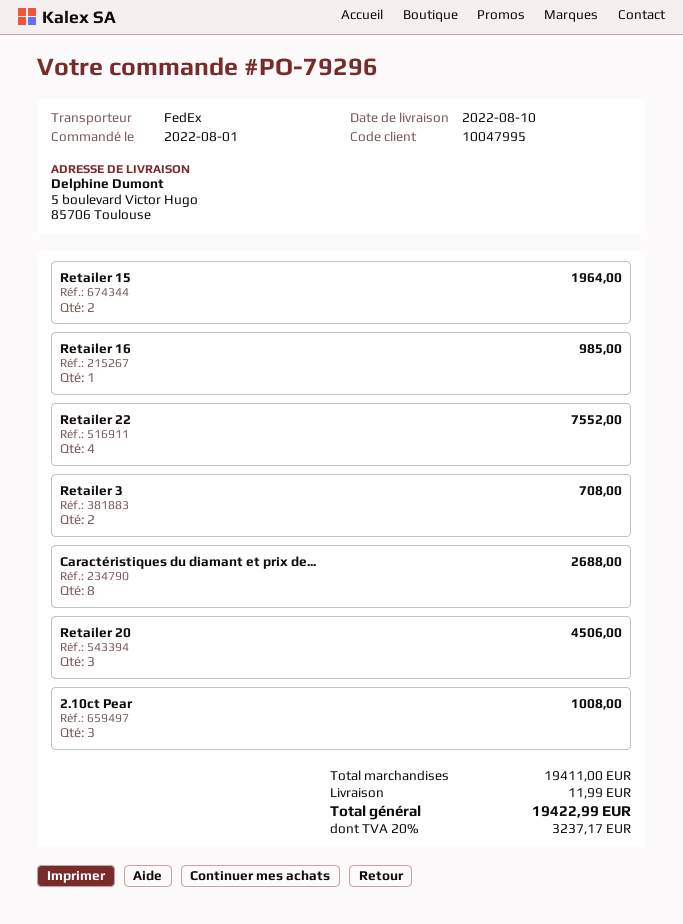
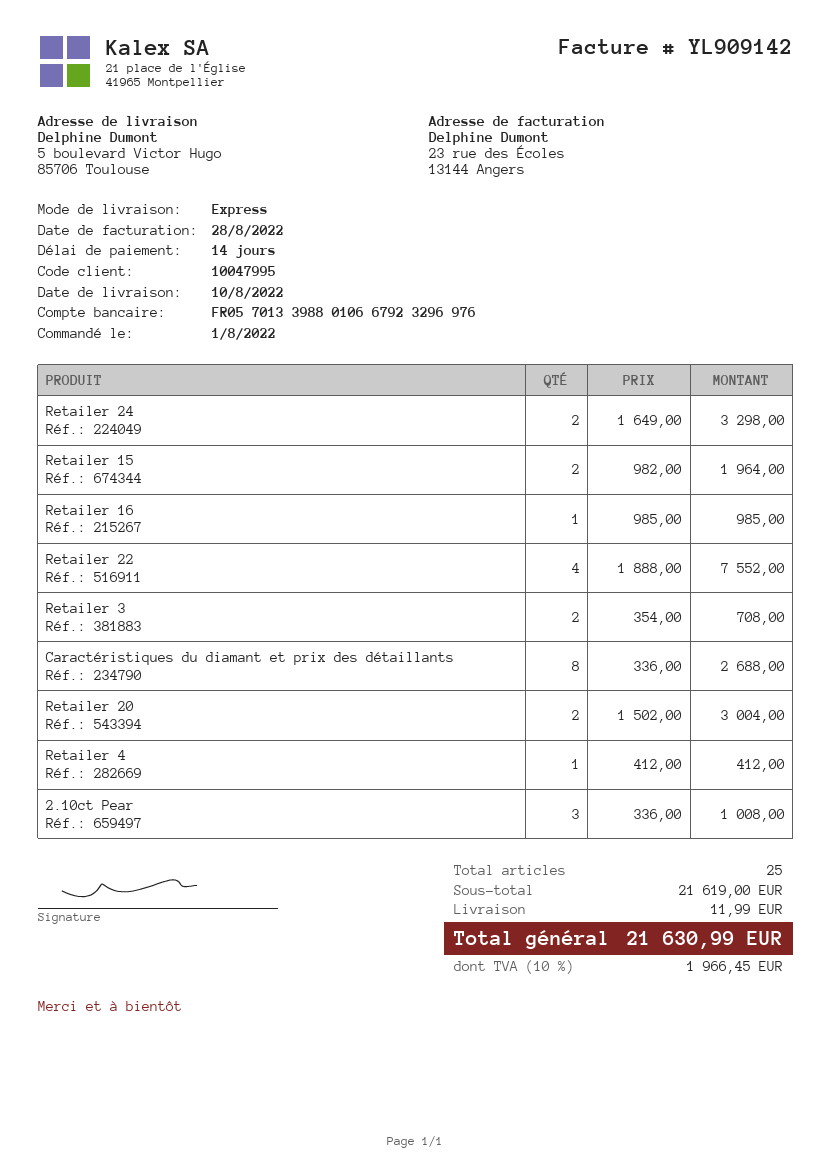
shipping method: FedEx -> express
Retailer 20: 3 for 4506.00 -> 2 for 3004.00
Retailer 24: none -> 2 for 3298.00
Retailer 4: none -> 1 for 412.00
subtotal: 19411.00 -> 21619.00
tax: 20% = 3237.17 -> 10% = 1966.45
total: 19422.99 -> 21630.99

